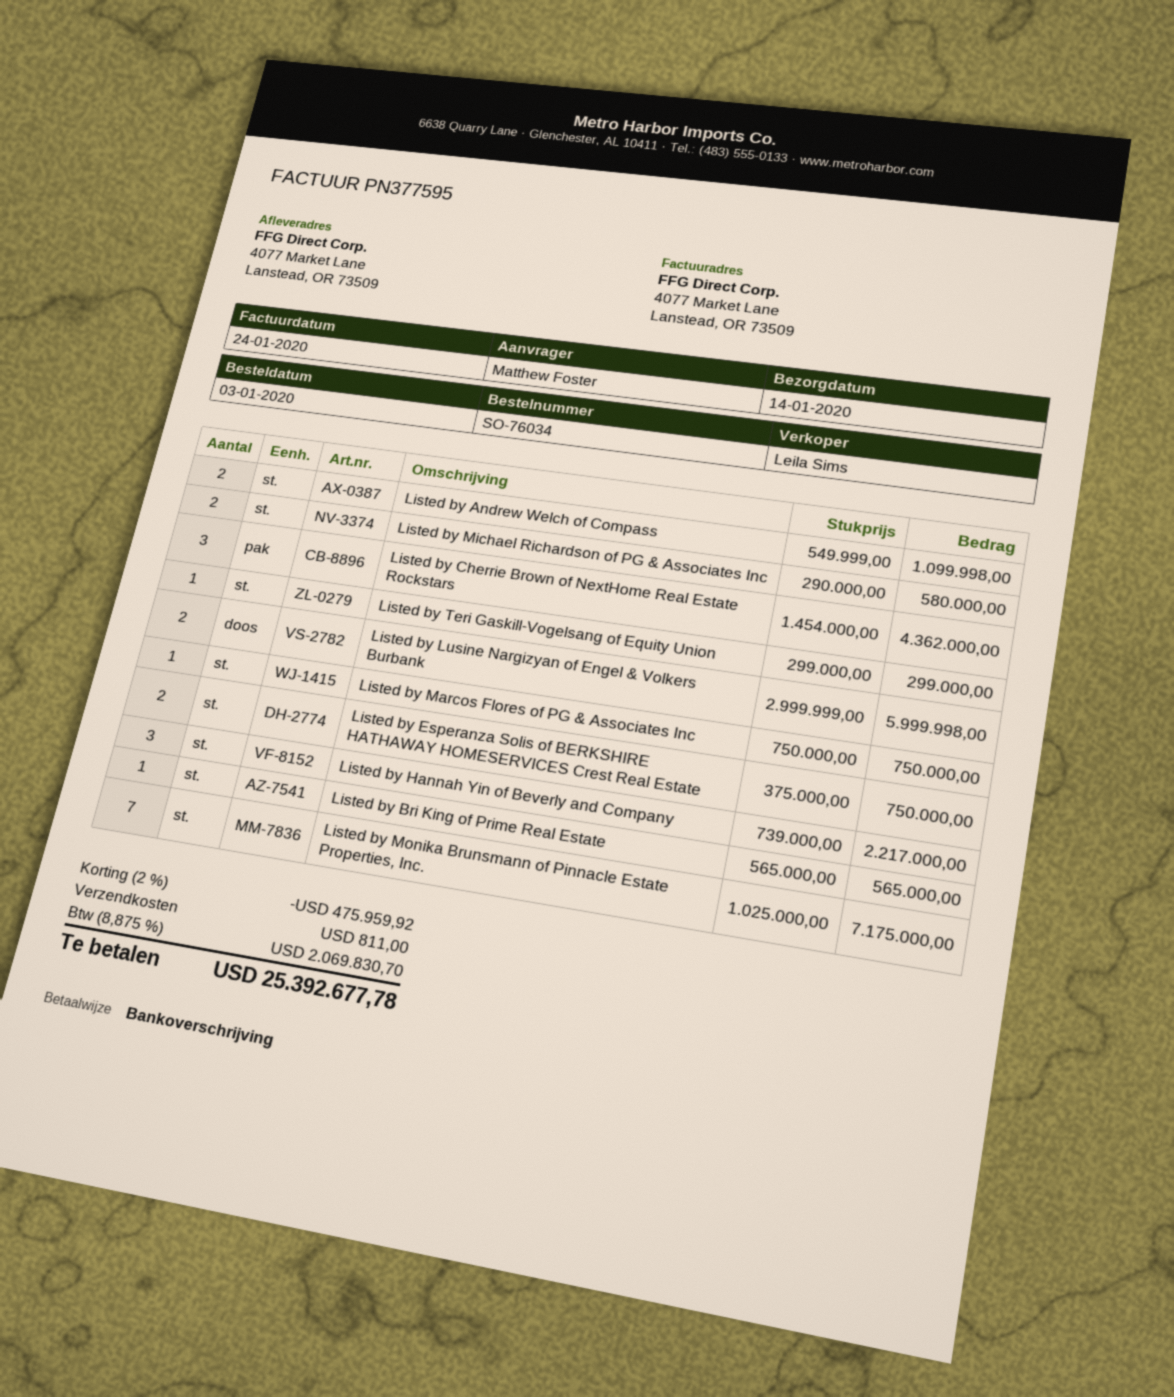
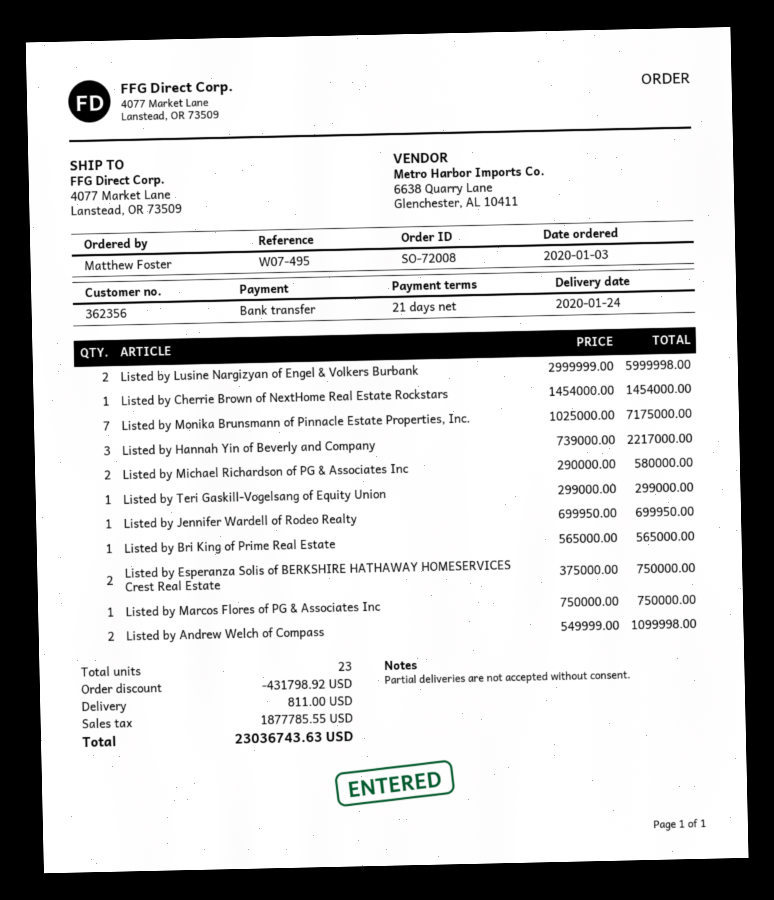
order number: SO-76034 -> SO-72008
delivery date: 2020-01-14 -> 2020-01-24
Listed by Cherrie Brown of NextHome Real Estate Rockstars: 3 x 1454000.00 = 4362000.00 -> 1 x 1454000.00 = 1454000.00
Listed by Jennifer Wardell of Rodeo Realty: none -> 1 x 699950.00 = 699950.00
discount: 475959.92 -> 431798.92
tax: 2069830.70 -> 1877785.55
total: 25392677.78 -> 23036743.63

